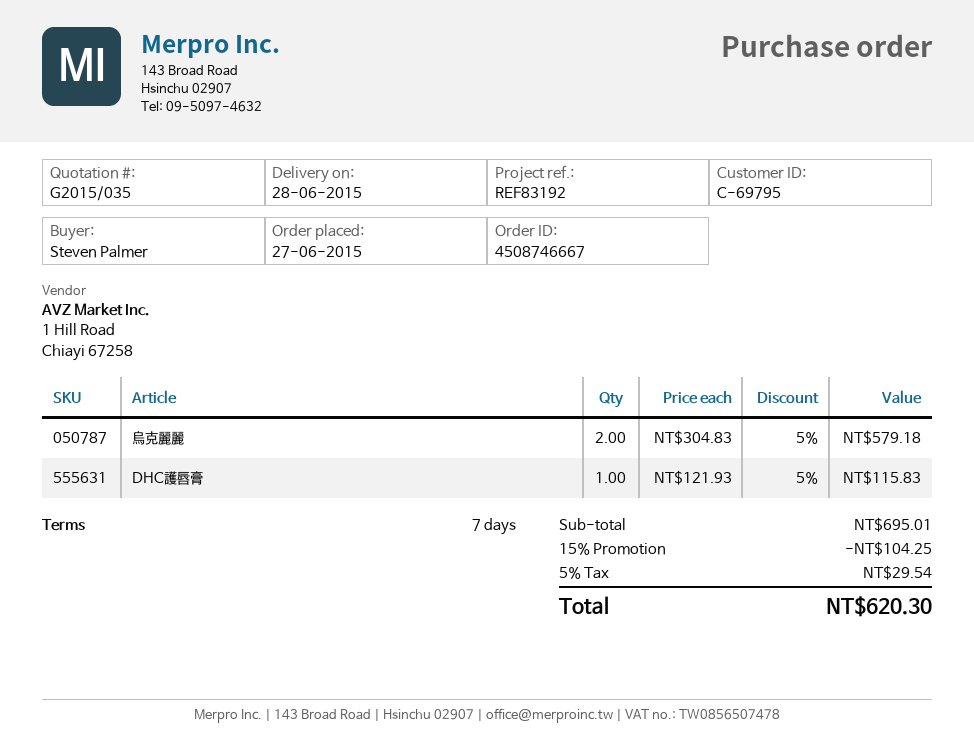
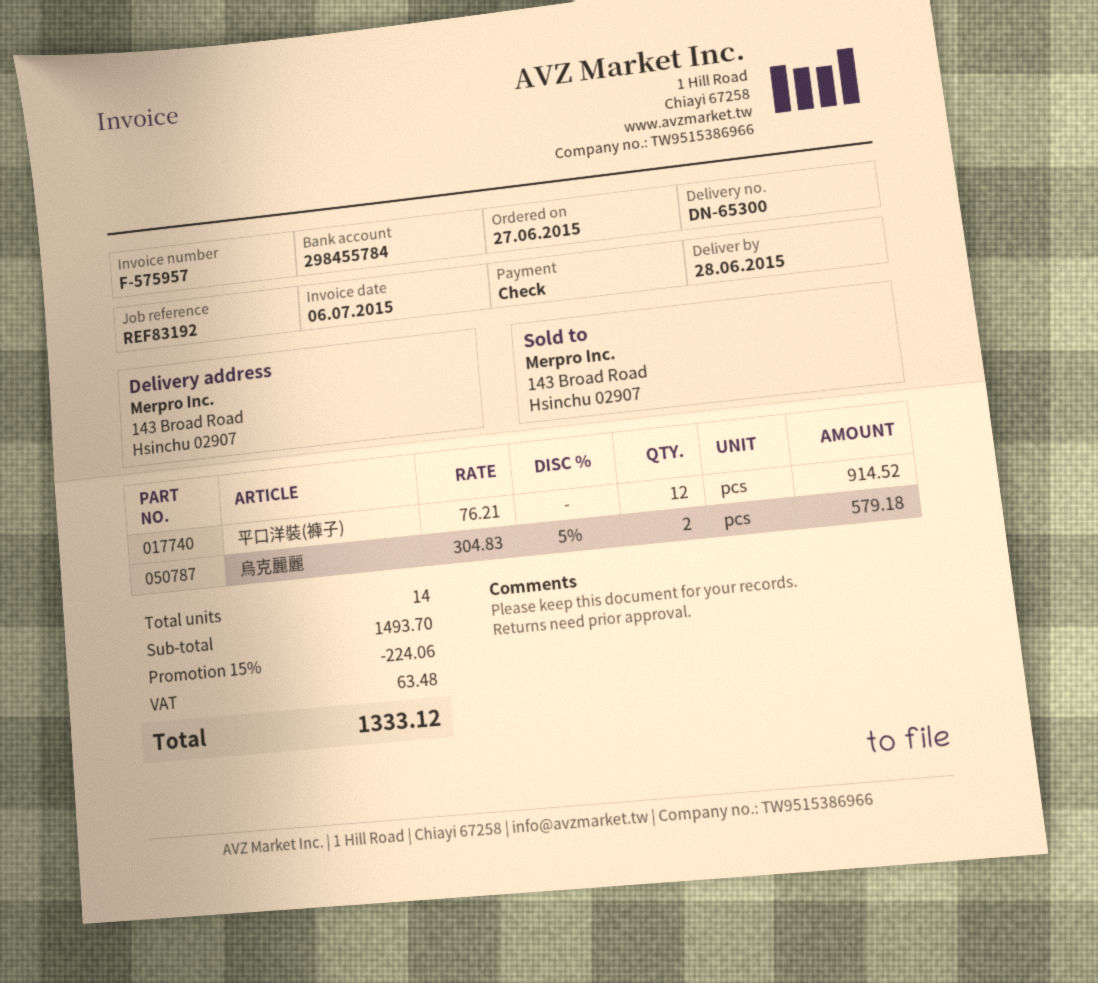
DHC護唇膏: 1 x 121.93 - 5% = 115.83 -> none
平口洋裝(褲子): none -> 12 x 76.21 = 914.52
subtotal: 695.01 -> 1493.70
discount: 15% = 104.25 -> 15% = 224.06
tax: 29.54 -> 63.48
total: 620.30 -> 1333.12

